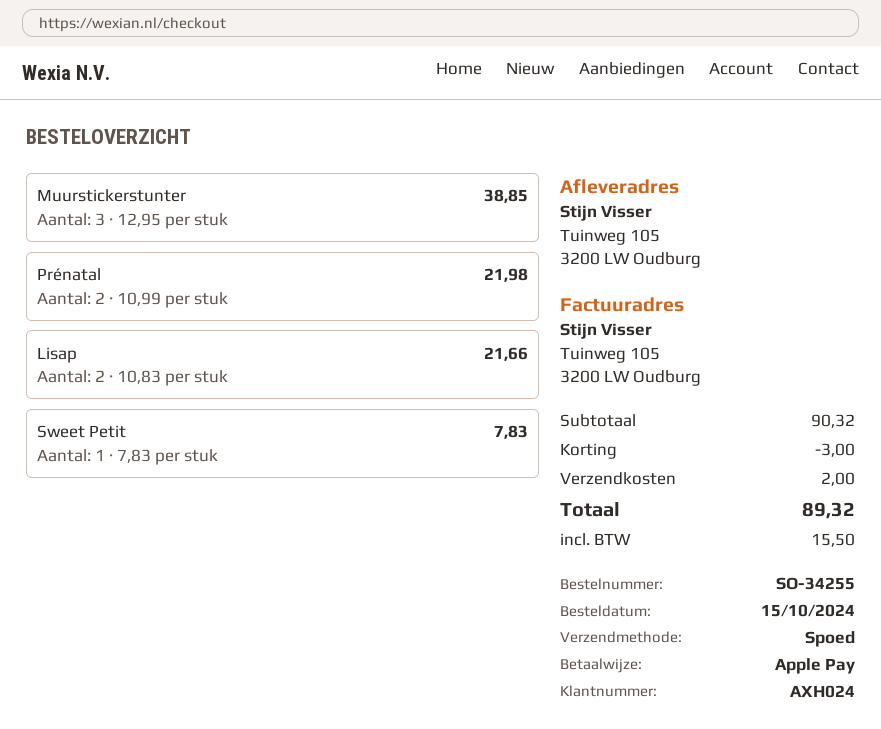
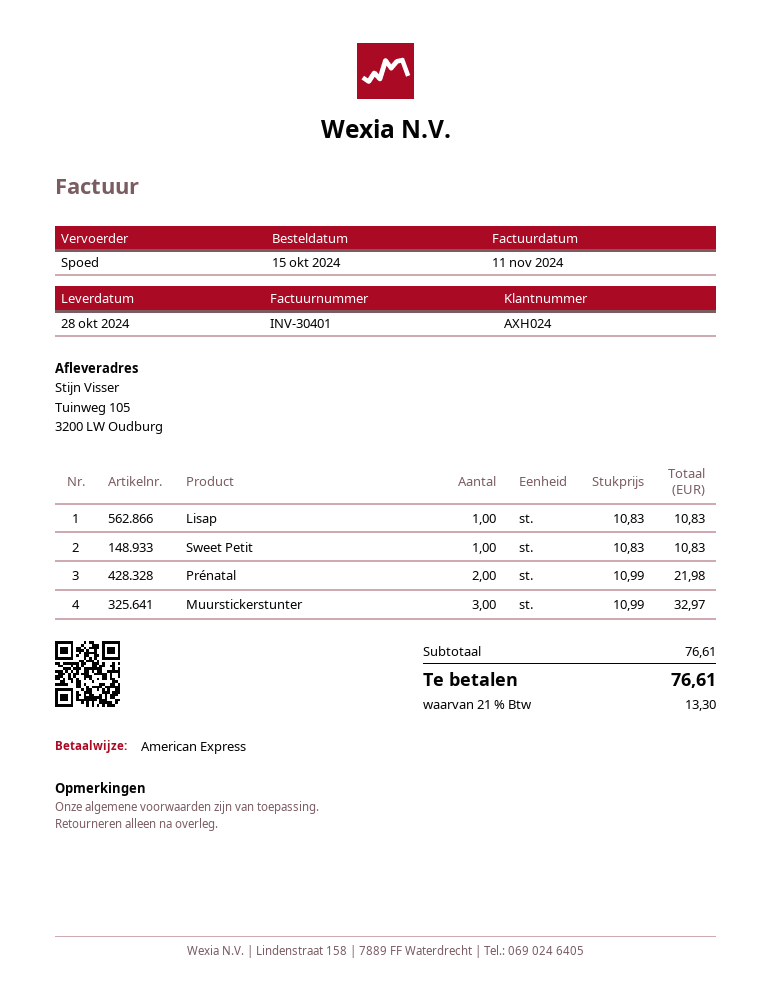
payment method: Apple Pay -> American Express
Muurstickerstunter: 3 x 12.95 = 38.85 -> 3 x 10.99 = 32.97
Lisap: 2 x 10.83 = 21.66 -> 1 x 10.83 = 10.83
Sweet Petit: 1 x 7.83 = 7.83 -> 1 x 10.83 = 10.83
subtotal: 90.32 -> 76.61
discount: 3.00 -> none
shipping: 2.00 -> none
tax: 15.50 -> 13.30
total: 89.32 -> 76.61

